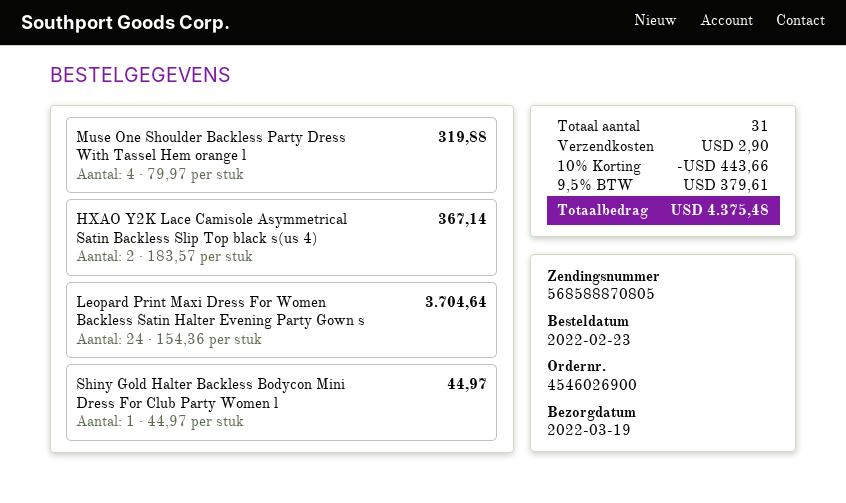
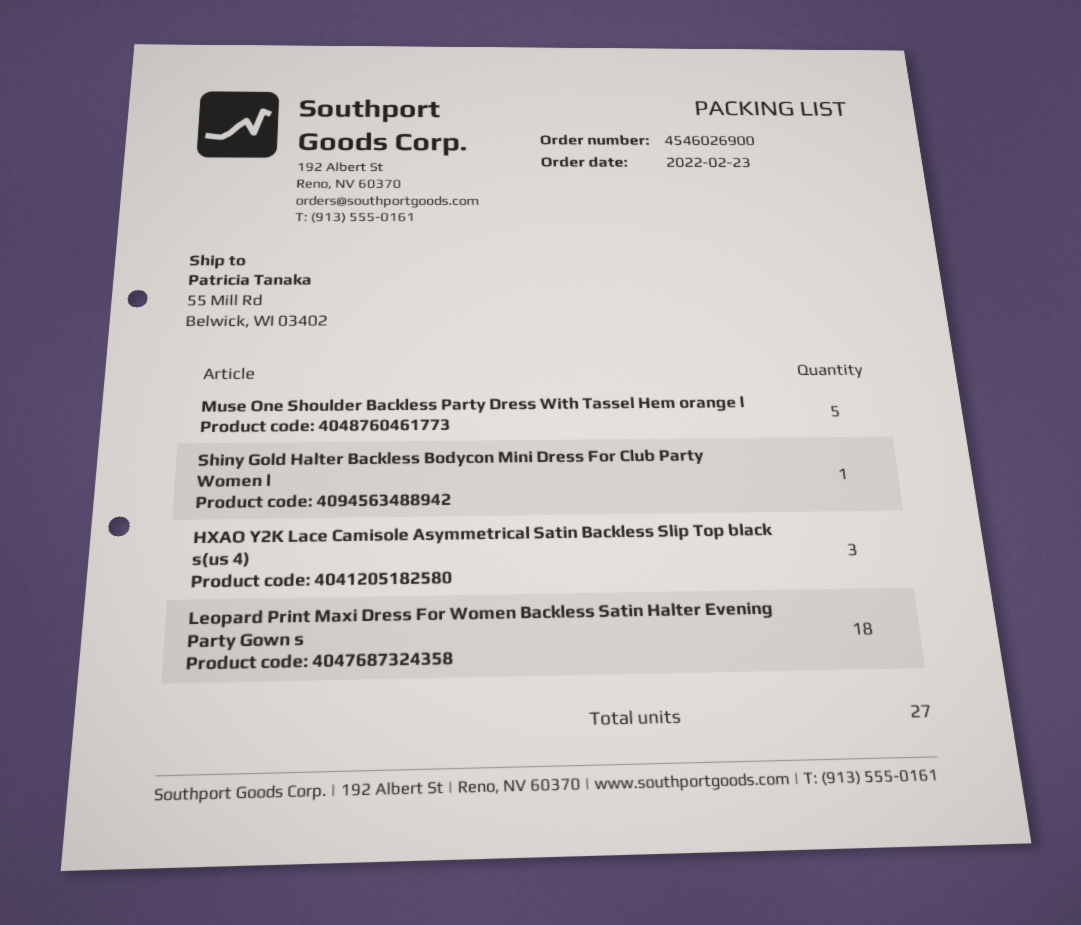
Muse One Shoulder Backless Party Dress With Tassel Hem orange l: 4 -> 5
HXAO Y2K Lace Camisole Asymmetrical Satin Backless Slip Top black s(us 4): 2 -> 3
Leopard Print Maxi Dress For Women Backless Satin Halter Evening Party Gown s: 24 -> 18
total quantity: 31 -> 27

